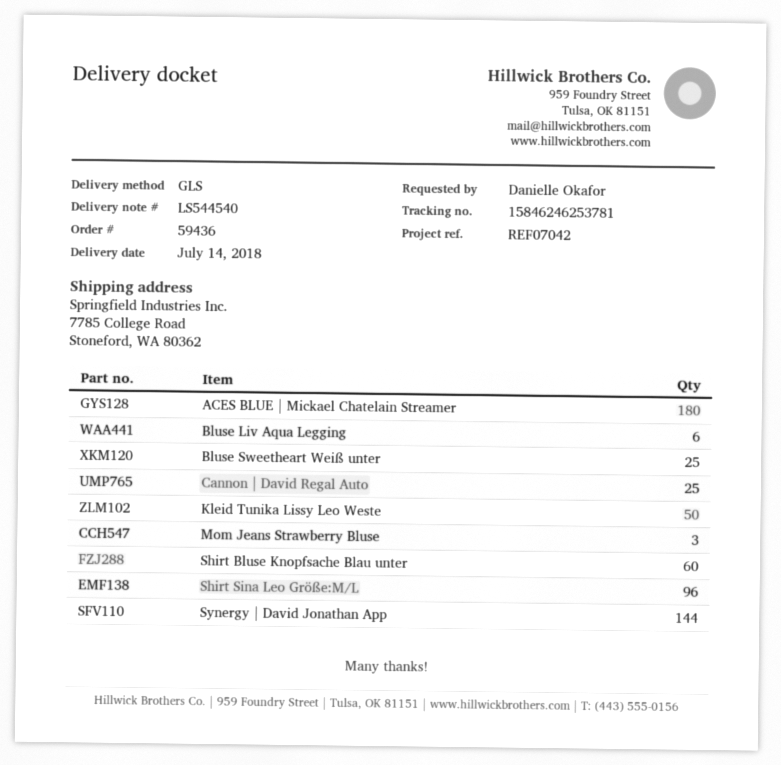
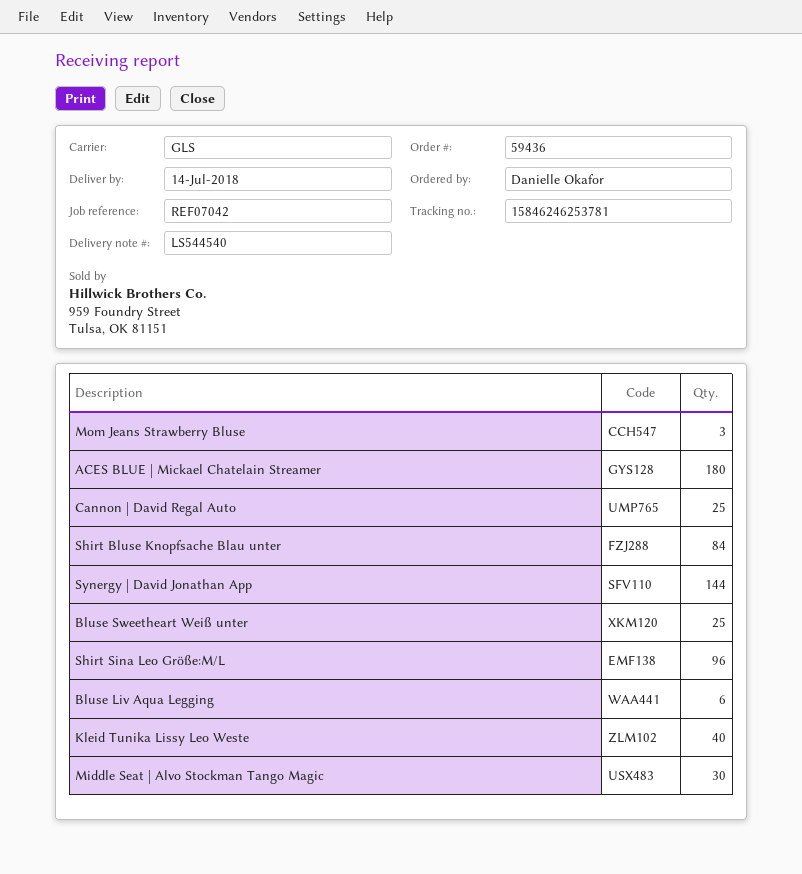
Kleid Tunika Lissy Leo Weste: 50 -> 40
Shirt Bluse Knopfsache Blau unter: 60 -> 84
Middle Seat | Alvo Stockman Tango Magic: none -> 30

